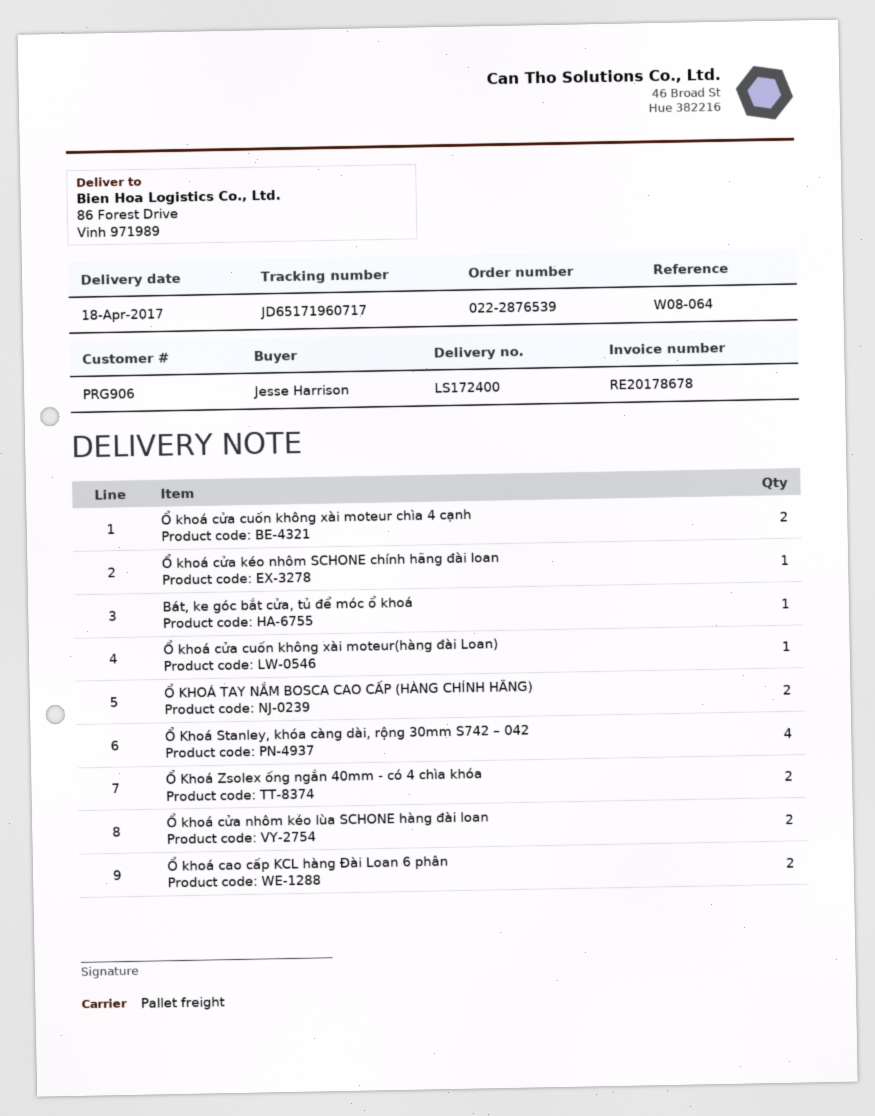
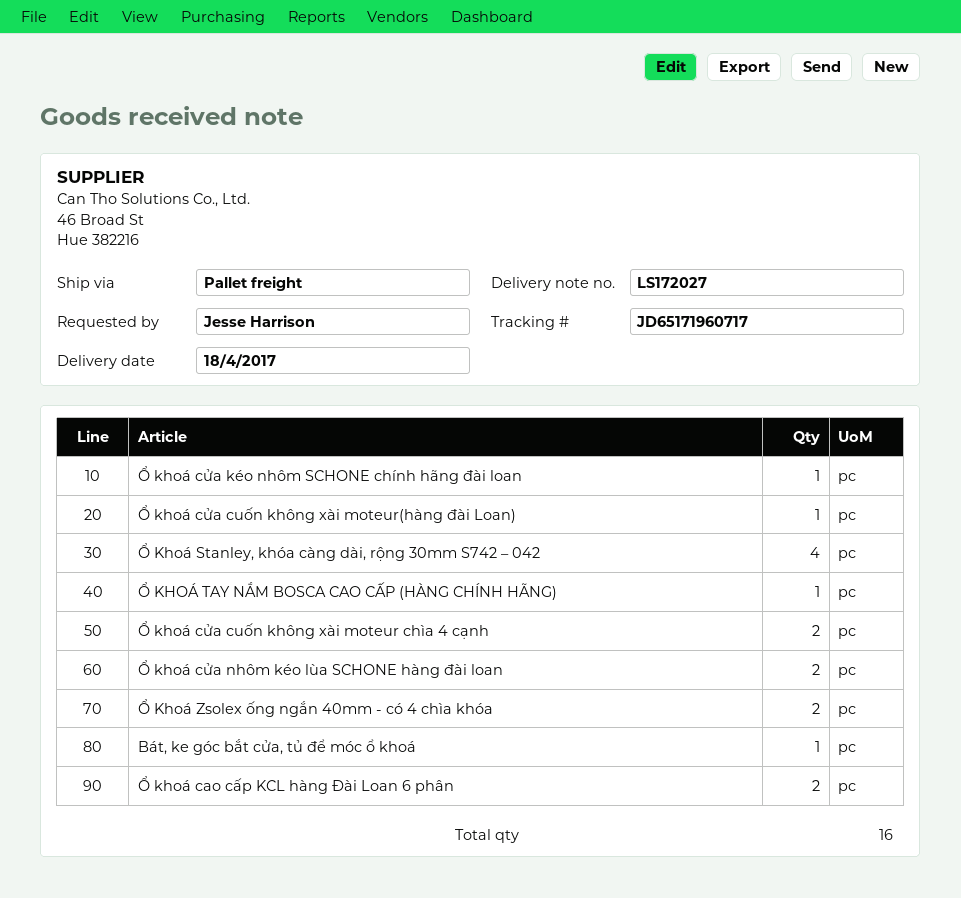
delivery note number: LS172400 -> LS172027
Ổ KHOÁ TAY NẮM BOSCA CAO CẤP (HÀNG CHÍNH HÃNG): 2 -> 1

